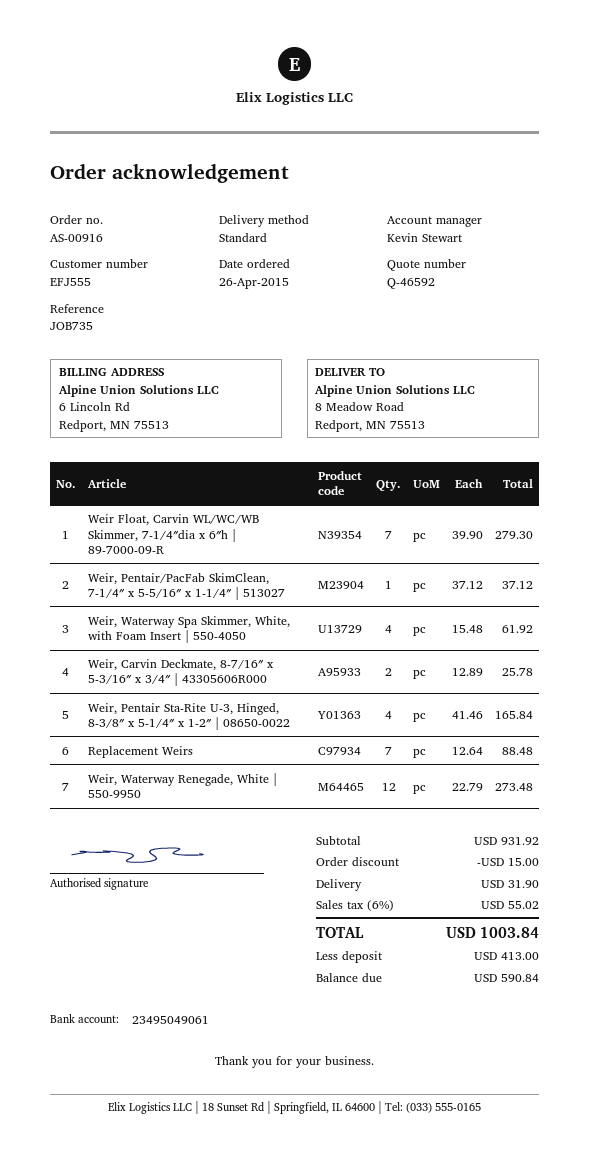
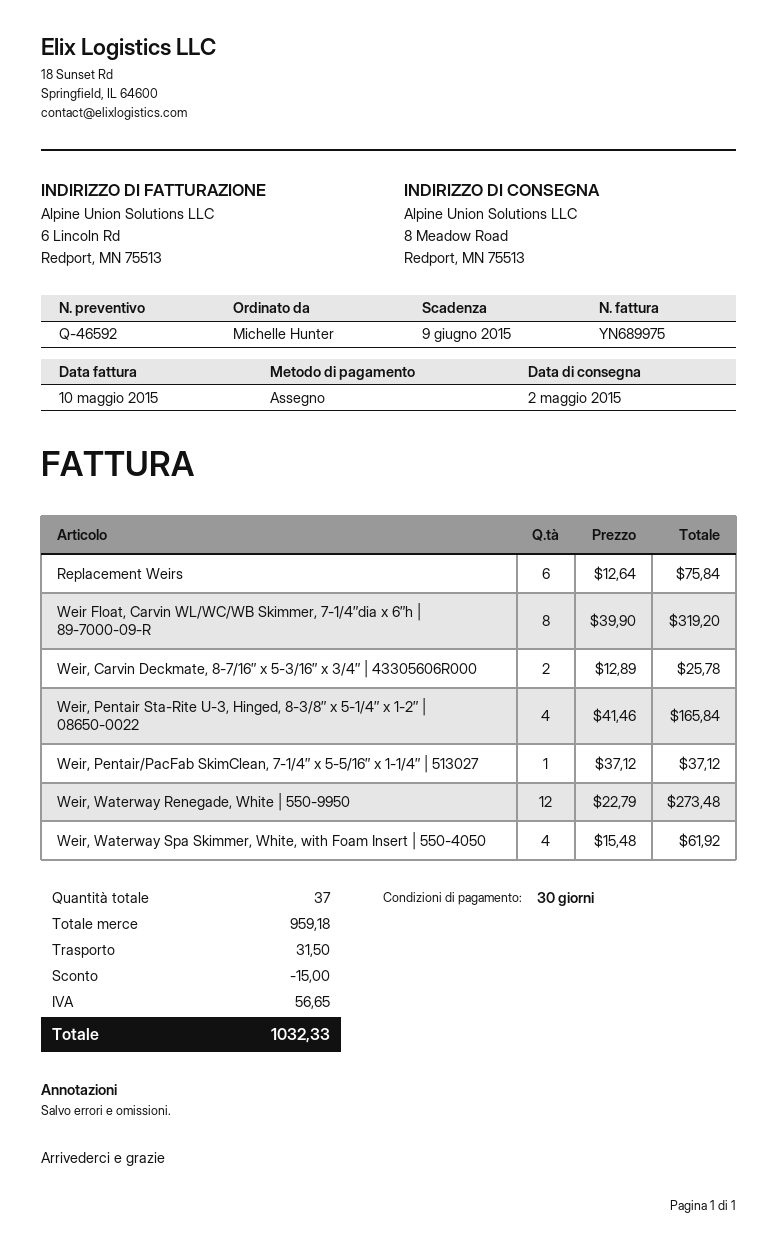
Weir Float, Carvin WL/WC/WB Skimmer, 7-1/4″dia x 6″h | 89-7000-09-R: 7 x 39.90 = 279.30 -> 8 x 39.90 = 319.20
Replacement Weirs: 7 x 12.64 = 88.48 -> 6 x 12.64 = 75.84
subtotal: 931.92 -> 959.18
shipping: 31.90 -> 31.50
tax: 55.02 -> 56.65
total: 1003.84 -> 1032.33

